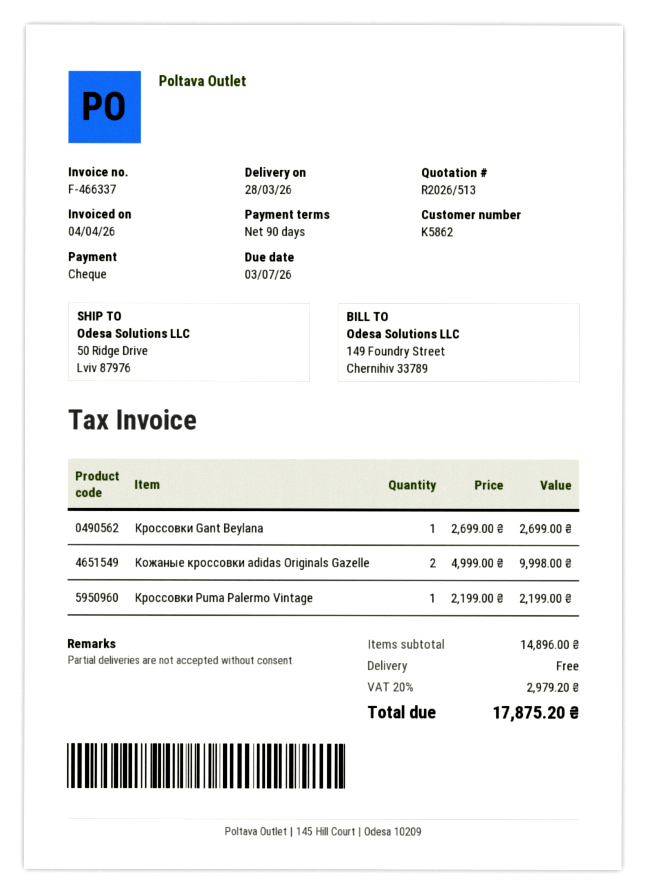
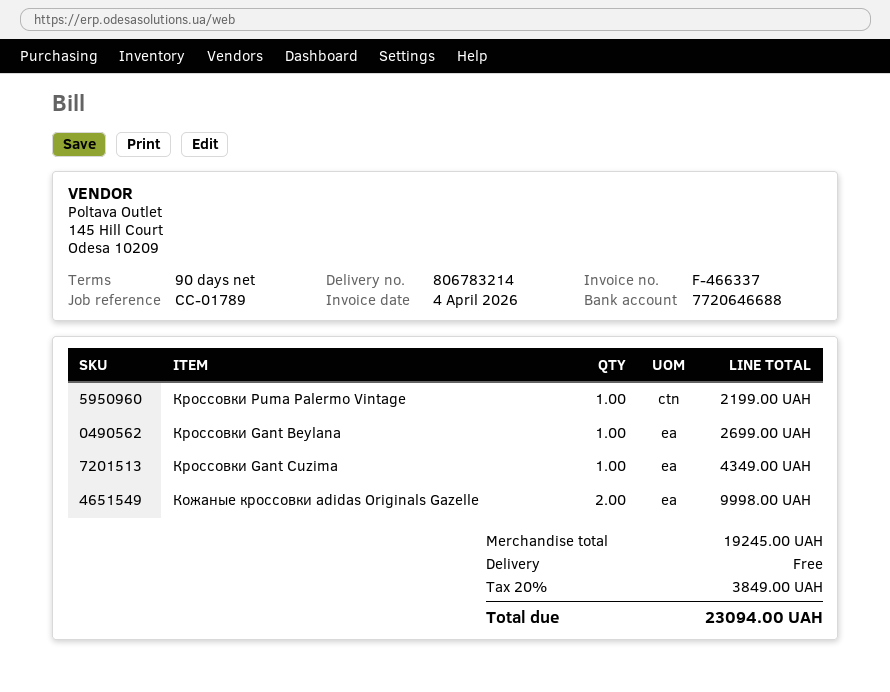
Кроссовки Gant Cuzima: none -> 1 for 4349.00
subtotal: 14896.00 -> 19245.00
tax: 20% = 2979.20 -> 20% = 3849.00
total: 17875.20 -> 23094.00

